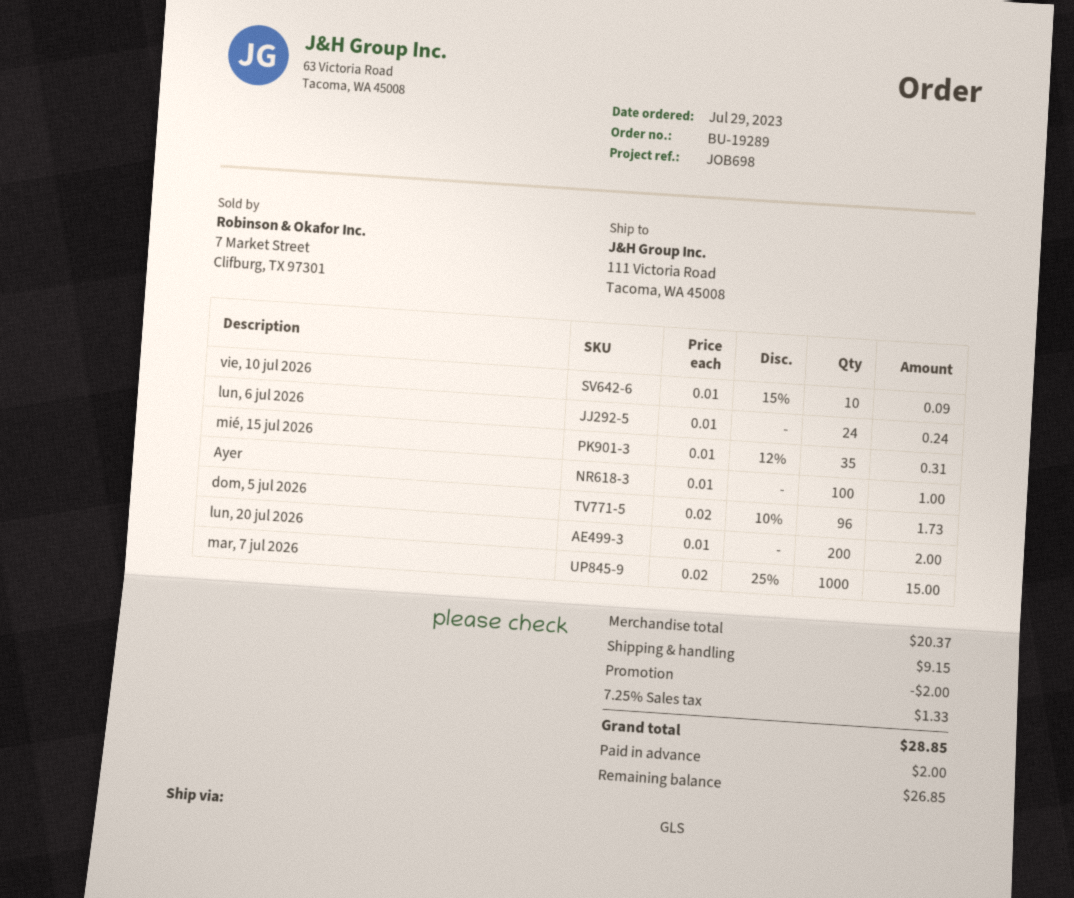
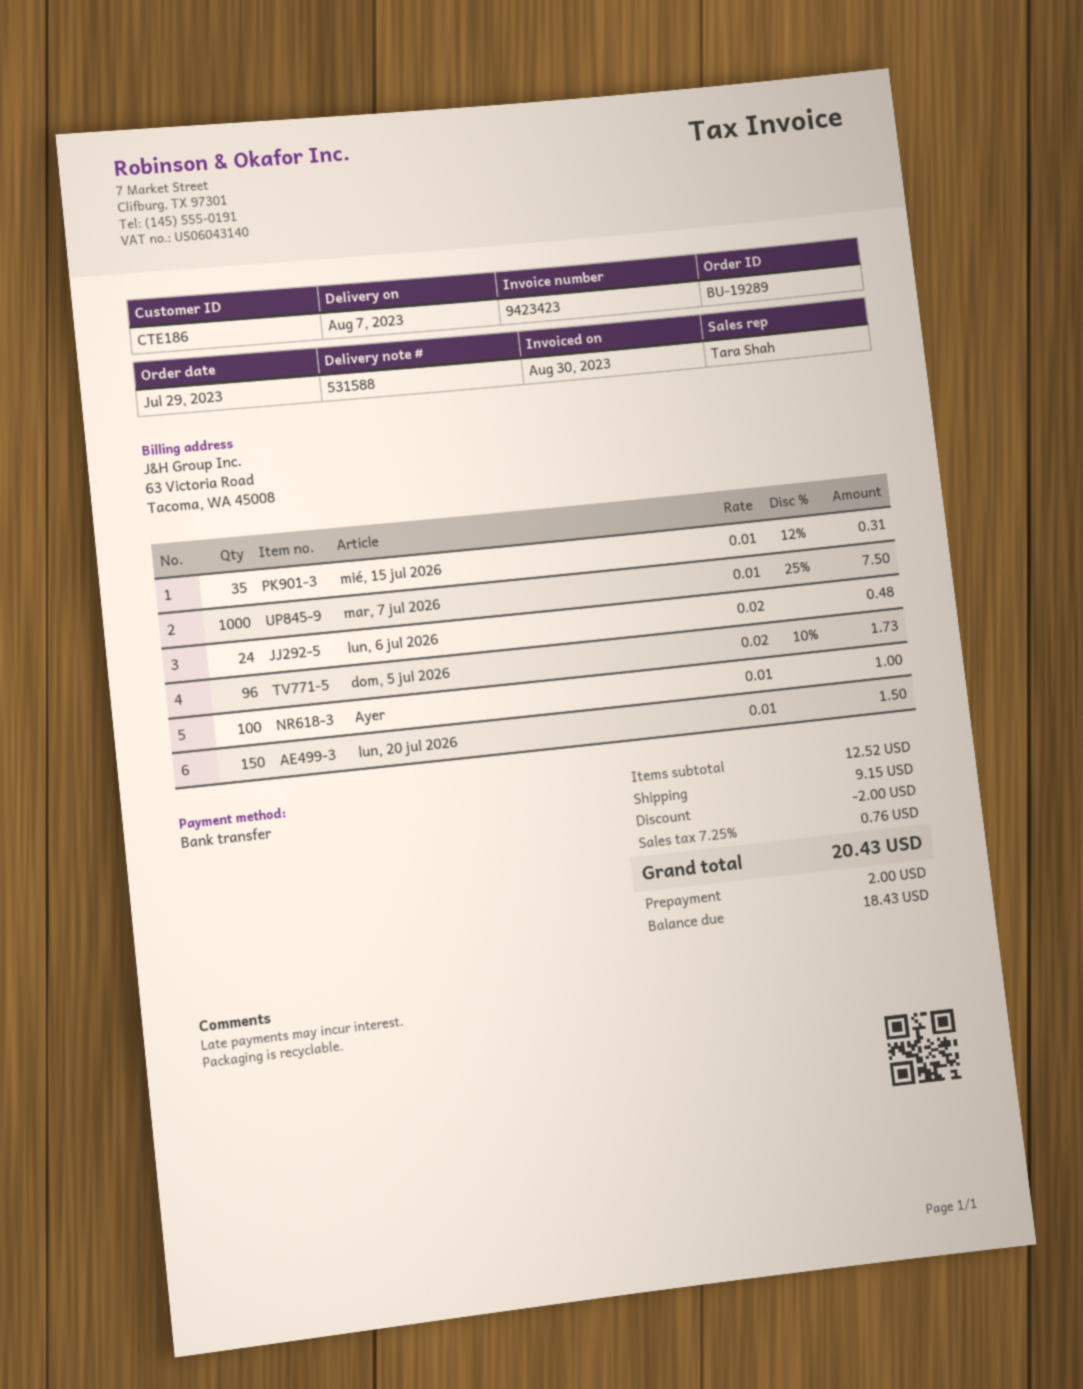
vie, 10 jul 2026: 10 x 0.01 - 15% = 0.09 -> none
lun, 6 jul 2026: 24 x 0.01 = 0.24 -> 24 x 0.02 = 0.48
lun, 20 jul 2026: 200 x 0.01 = 2.00 -> 150 x 0.01 = 1.50
mar, 7 jul 2026: 1000 x 0.02 - 25% = 15.00 -> 1000 x 0.01 - 25% = 7.50
subtotal: 20.37 -> 12.52
tax: 7.25% = 1.33 -> 7.25% = 0.76
total: 28.85 -> 20.43
balance: 26.85 -> 18.43

